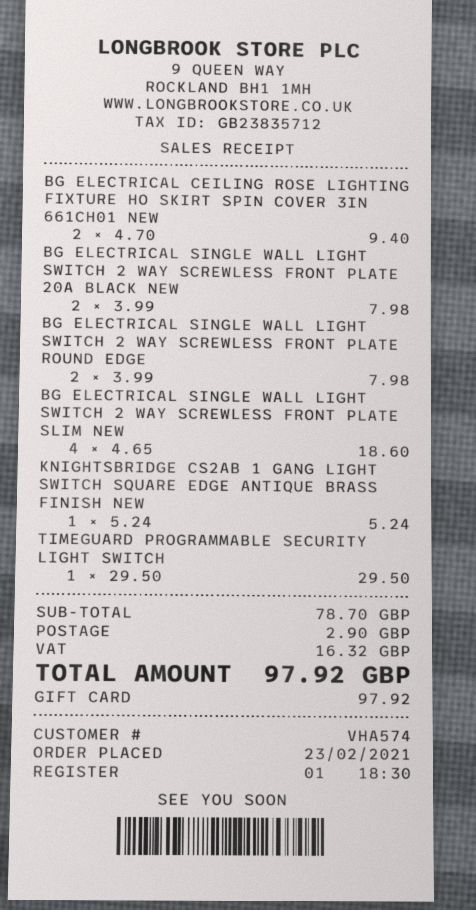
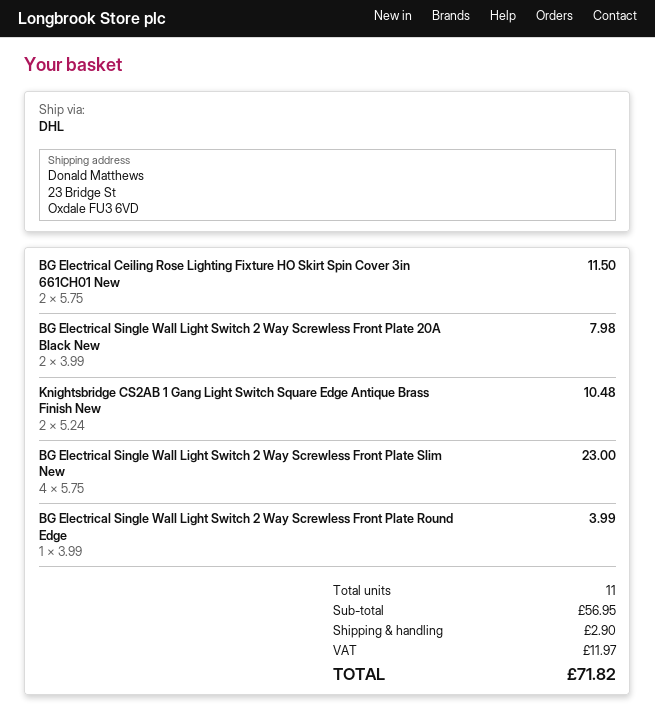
BG ELECTRICAL CEILING ROSE LIGHTING FIXTURE HO SKIRT SPIN COVER 3IN 661CH01 NEW: 2 x 4.70 = 9.40 -> 2 x 5.75 = 11.50
BG ELECTRICAL SINGLE WALL LIGHT SWITCH 2 WAY SCREWLESS FRONT PLATE ROUND EDGE: 2 x 3.99 = 7.98 -> 1 x 3.99 = 3.99
BG ELECTRICAL SINGLE WALL LIGHT SWITCH 2 WAY SCREWLESS FRONT PLATE SLIM NEW: 4 x 4.65 = 18.60 -> 4 x 5.75 = 23.00
KNIGHTSBRIDGE CS2AB 1 GANG LIGHT SWITCH SQUARE EDGE ANTIQUE BRASS FINISH NEW: 1 x 5.24 = 5.24 -> 2 x 5.24 = 10.48
TIMEGUARD PROGRAMMABLE SECURITY LIGHT SWITCH: 1 x 29.50 = 29.50 -> none
subtotal: 78.70 -> 56.95
tax: 16.32 -> 11.97
total: 97.92 -> 71.82

